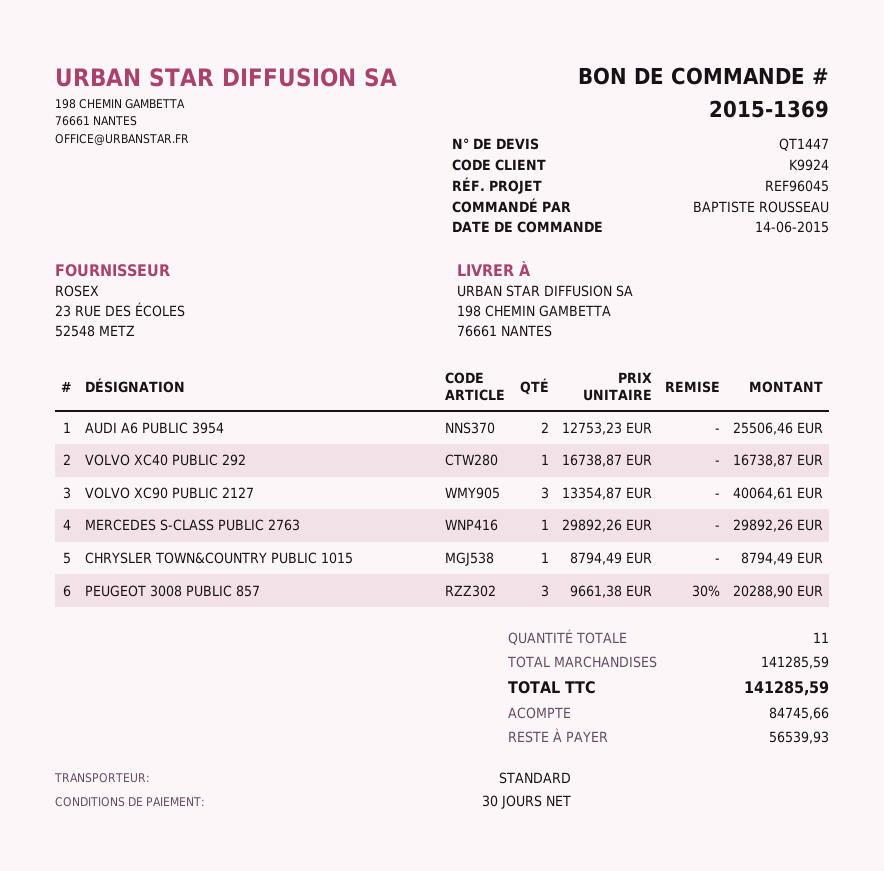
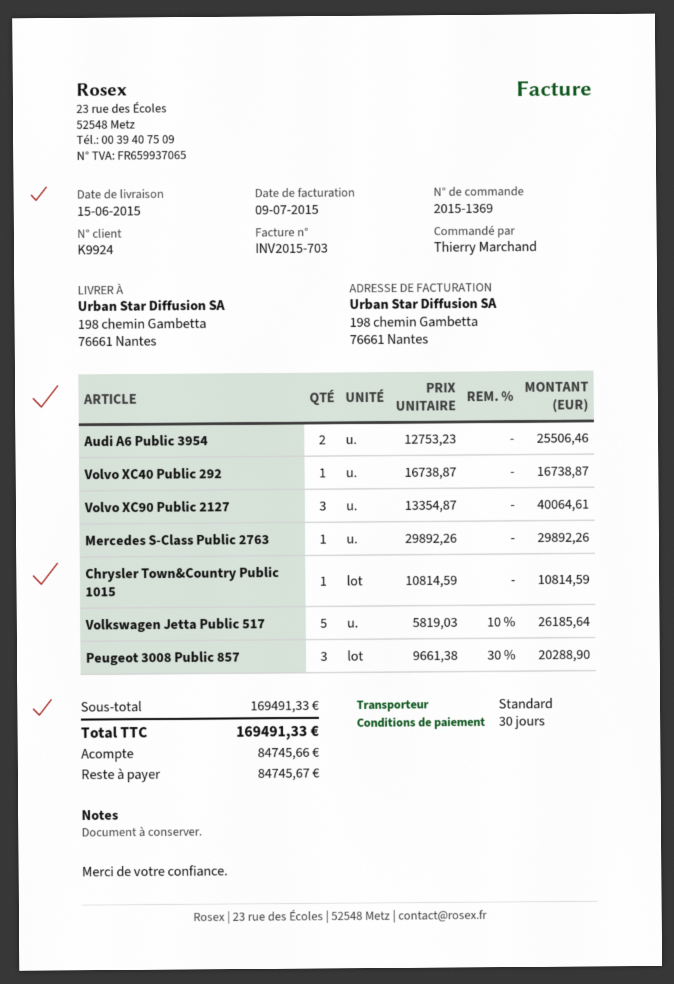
ordered by: BAPTISTE ROUSSEAU -> Thierry Marchand
CHRYSLER TOWN&COUNTRY PUBLIC 1015: 1 x 8794.49 = 8794.49 -> 1 x 10814.59 = 10814.59
Volkswagen Jetta Public 517: none -> 5 x 5819.03 - 10% = 26185.64
subtotal: 141285.59 -> 169491.33
total: 141285.59 -> 169491.33
balance: 56539.93 -> 84745.67

